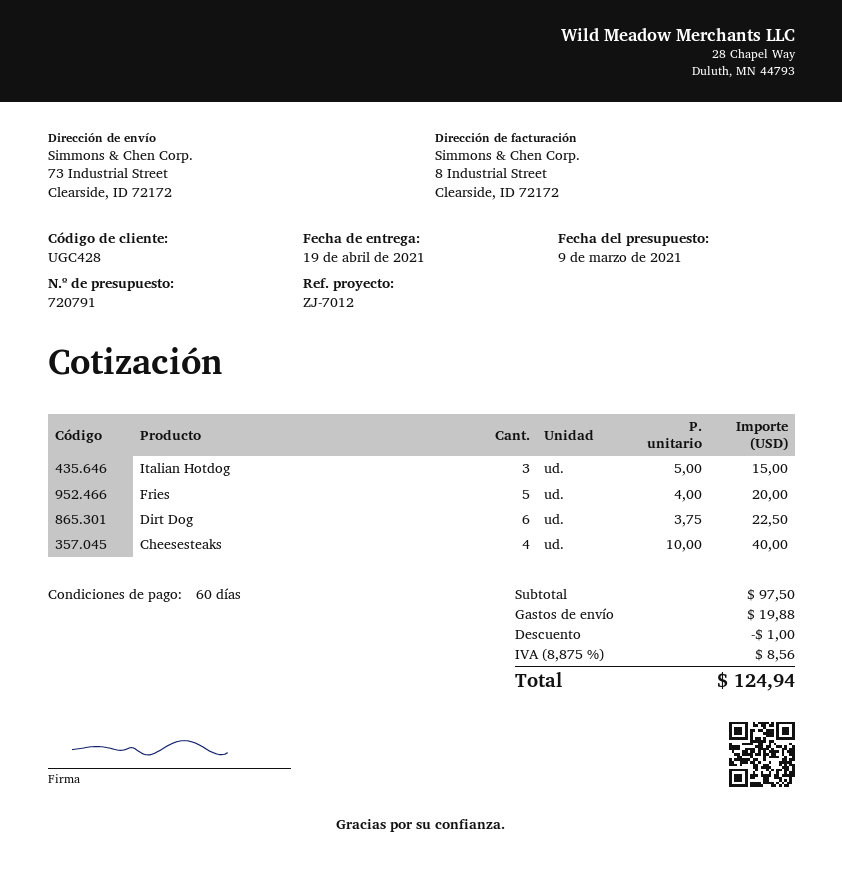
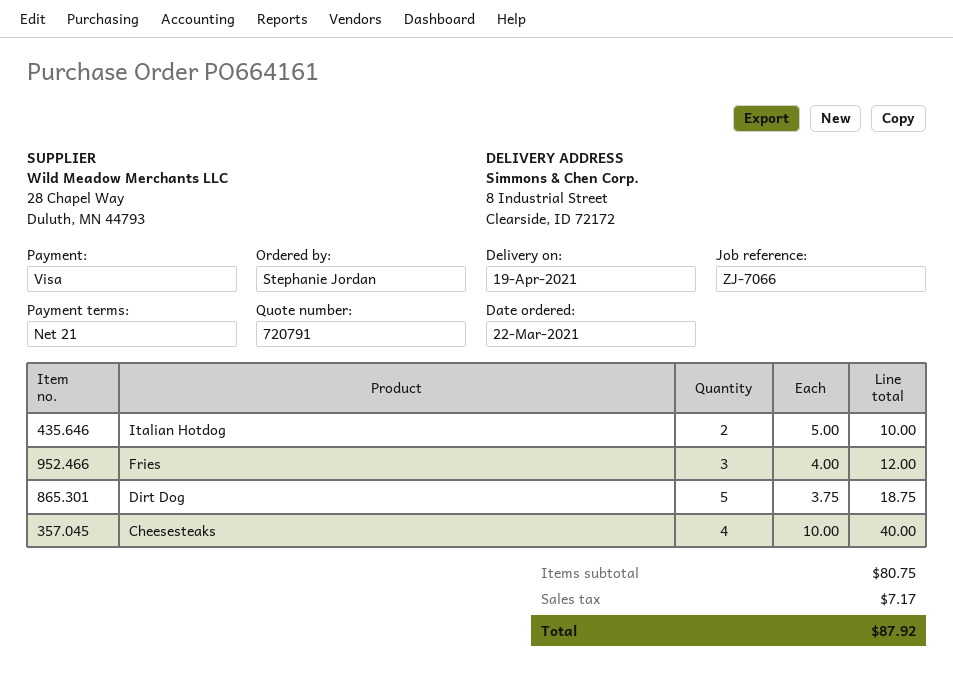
payment terms: 60 days -> 21 days
reference: ZJ-7012 -> ZJ-7066
ship to: 73 Industrial Street, Clearside, ID 72172 -> 8 Industrial Street, Clearside, ID 72172
Italian Hotdog: 3 x 5.00 = 15.00 -> 2 x 5.00 = 10.00
Fries: 5 x 4.00 = 20.00 -> 3 x 4.00 = 12.00
Dirt Dog: 6 x 3.75 = 22.50 -> 5 x 3.75 = 18.75
subtotal: 97.50 -> 80.75
discount: 1.00 -> none
shipping: 19.88 -> none
tax: 8.56 -> 7.17
total: 124.94 -> 87.92

